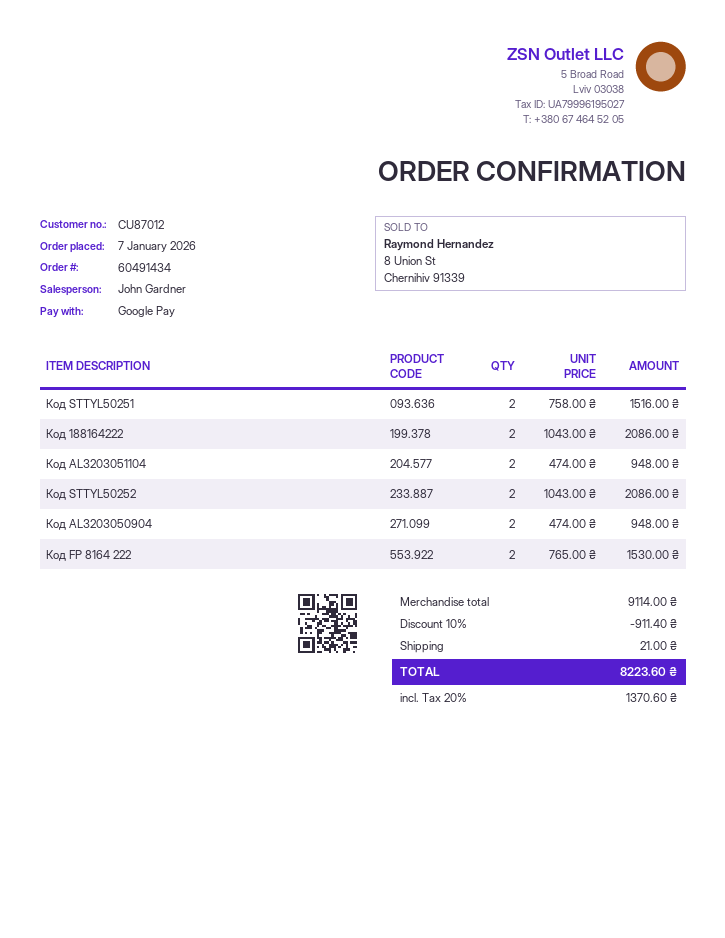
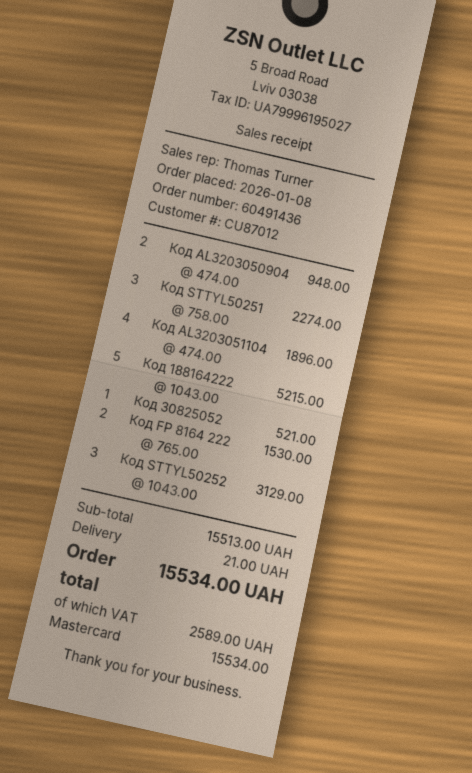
order number: 60491434 -> 60491436
order date: 2026-01-07 -> 2026-01-08
sales rep: John Gardner -> Thomas Turner
payment method: Google Pay -> Mastercard
Код STTYL50251: 2 x 758.00 = 1516.00 -> 3 x 758.00 = 2274.00
Код 188164222: 2 x 1043.00 = 2086.00 -> 5 x 1043.00 = 5215.00
Код AL3203051104: 2 x 474.00 = 948.00 -> 4 x 474.00 = 1896.00
Код STTYL50252: 2 x 1043.00 = 2086.00 -> 3 x 1043.00 = 3129.00
Код 30825052: none -> 1 x 521.00 = 521.00
subtotal: 9114.00 -> 15513.00
discount: 10% = 911.40 -> none
tax: 1370.60 -> 2589.00
total: 8223.60 -> 15534.00

